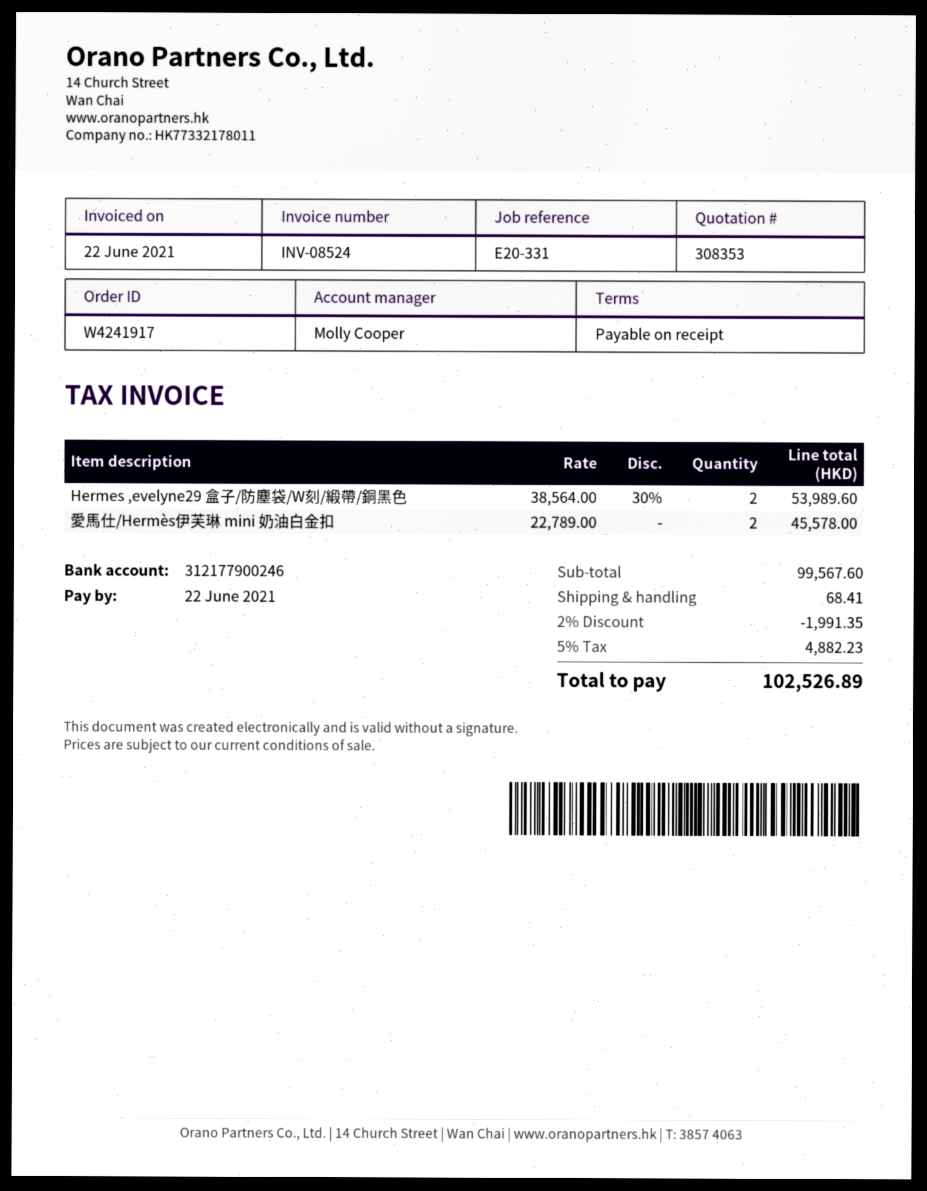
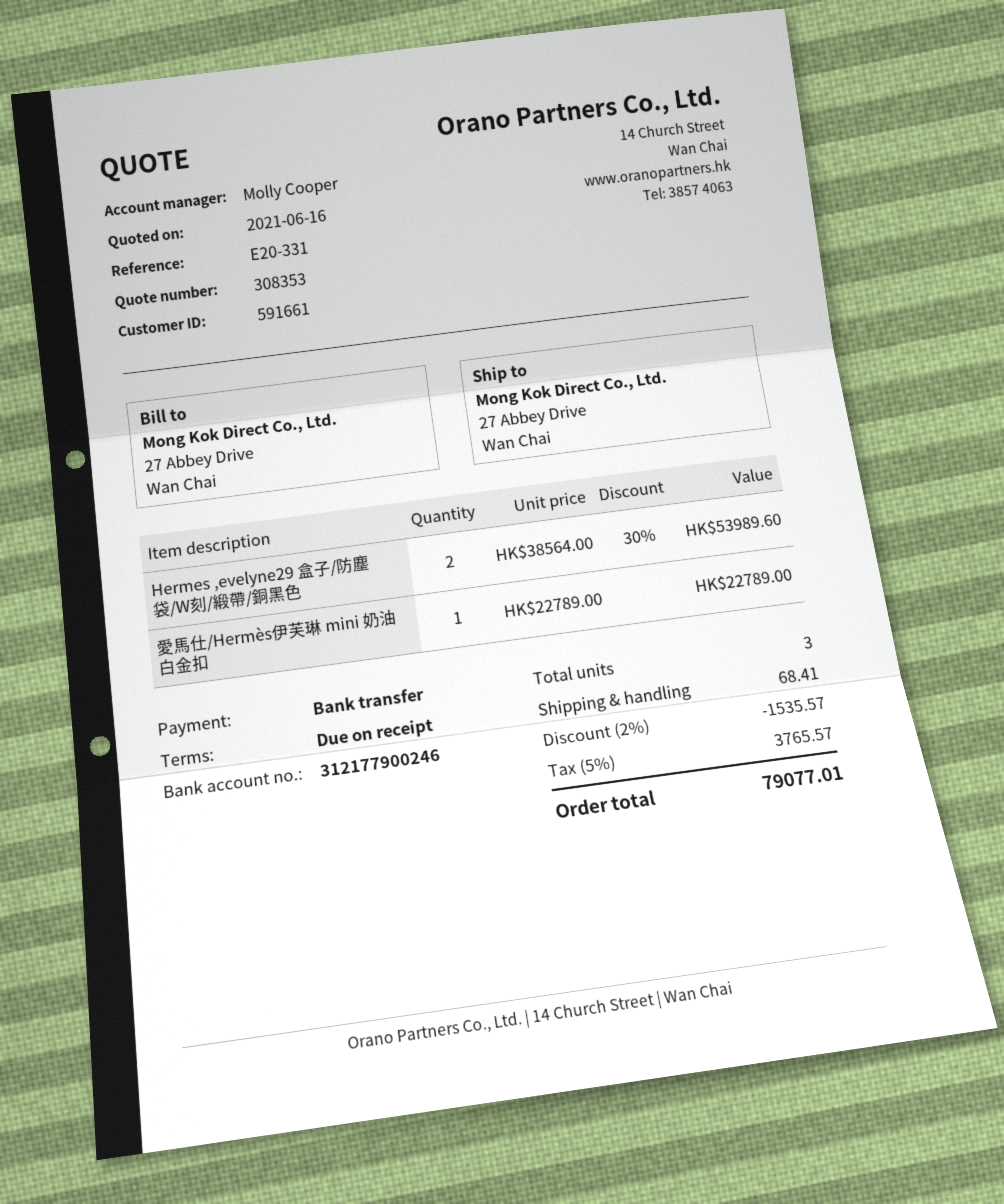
愛馬仕/Hermès伊芙琳 mini 奶油白金扣: 2 x 22789.00 = 45578.00 -> 1 x 22789.00 = 22789.00
discount: 2% = 1991.35 -> 2% = 1535.57
tax: 5% = 4882.23 -> 5% = 3765.57
total: 102526.89 -> 79077.01

